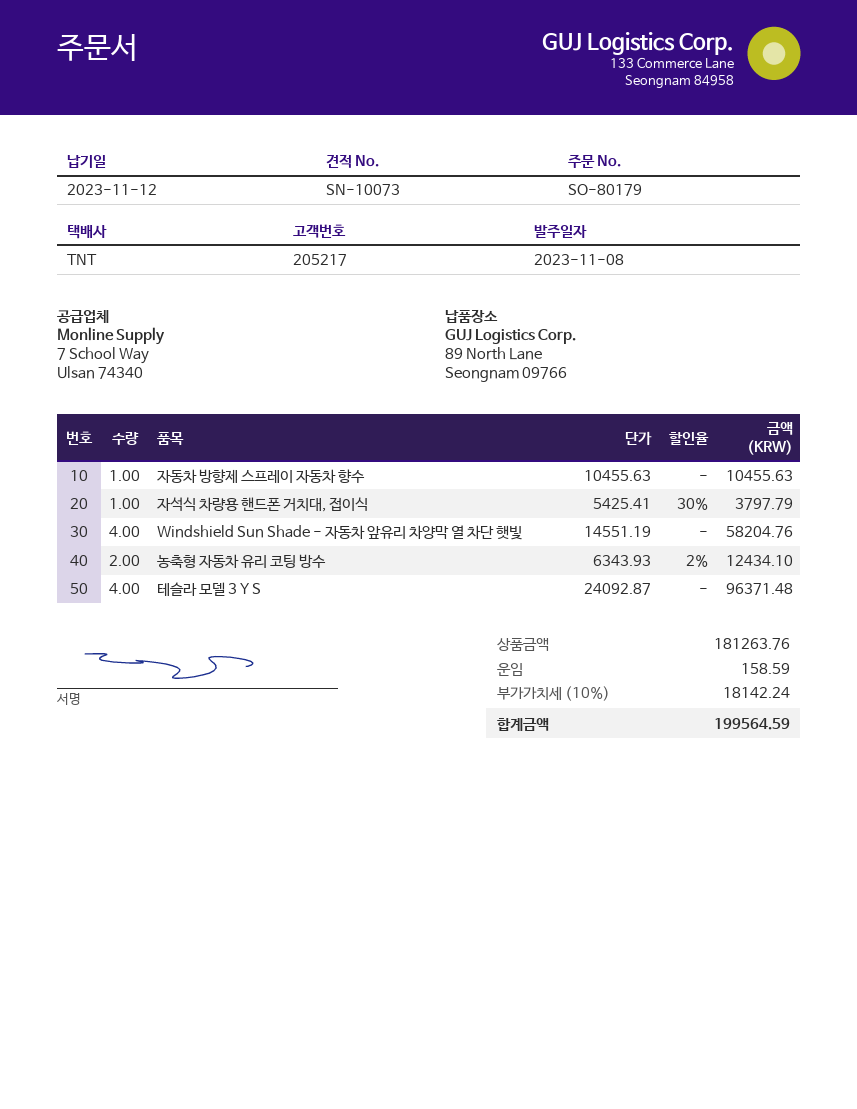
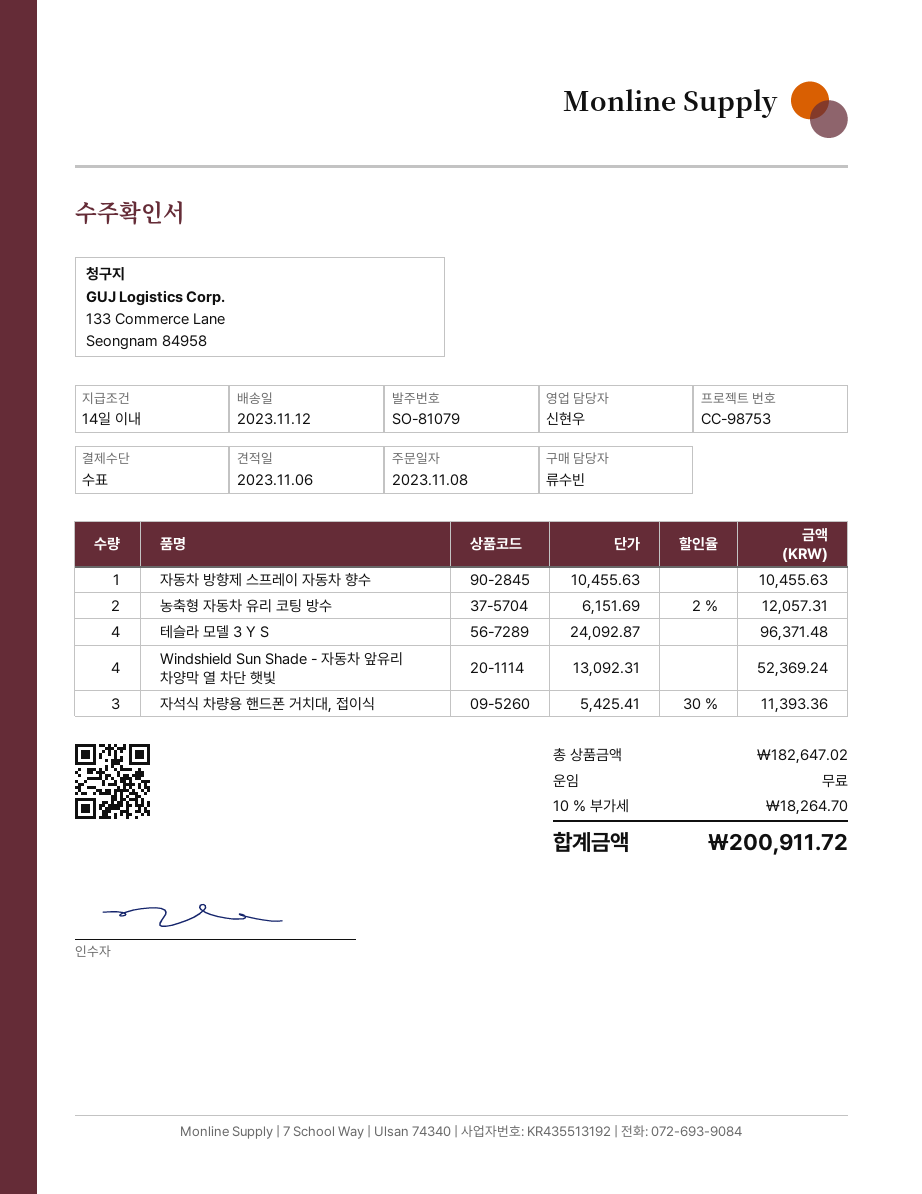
order number: SO-80179 -> SO-81079
자석식 차량용 핸드폰 거치대, 접이식: 1 x 5425.41 - 30% = 3797.79 -> 3 x 5425.41 - 30% = 11393.36
Windshield Sun Shade - 자동차 앞유리 차양막 열 차단 햇빛: 4 x 14551.19 = 58204.76 -> 4 x 13092.31 = 52369.24
농축형 자동차 유리 코팅 방수: 2 x 6343.93 - 2% = 12434.10 -> 2 x 6151.69 - 2% = 12057.31
subtotal: 181263.76 -> 182647.02
shipping: 158.59 -> 0.00
tax: 10% = 18142.24 -> 10% = 18264.70
total: 199564.59 -> 200911.72

